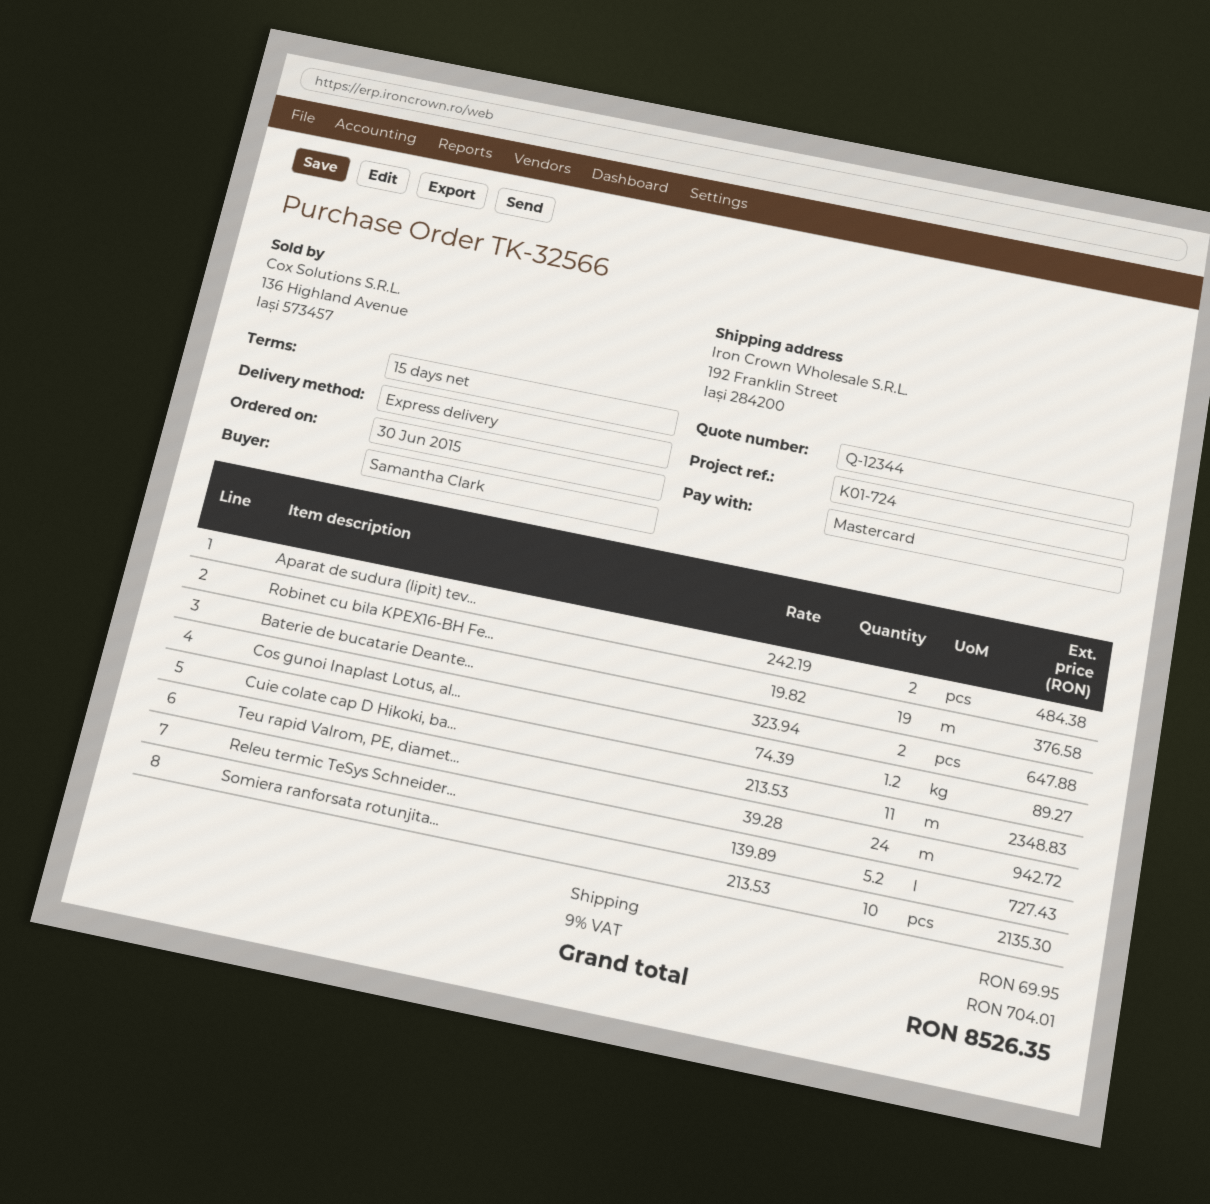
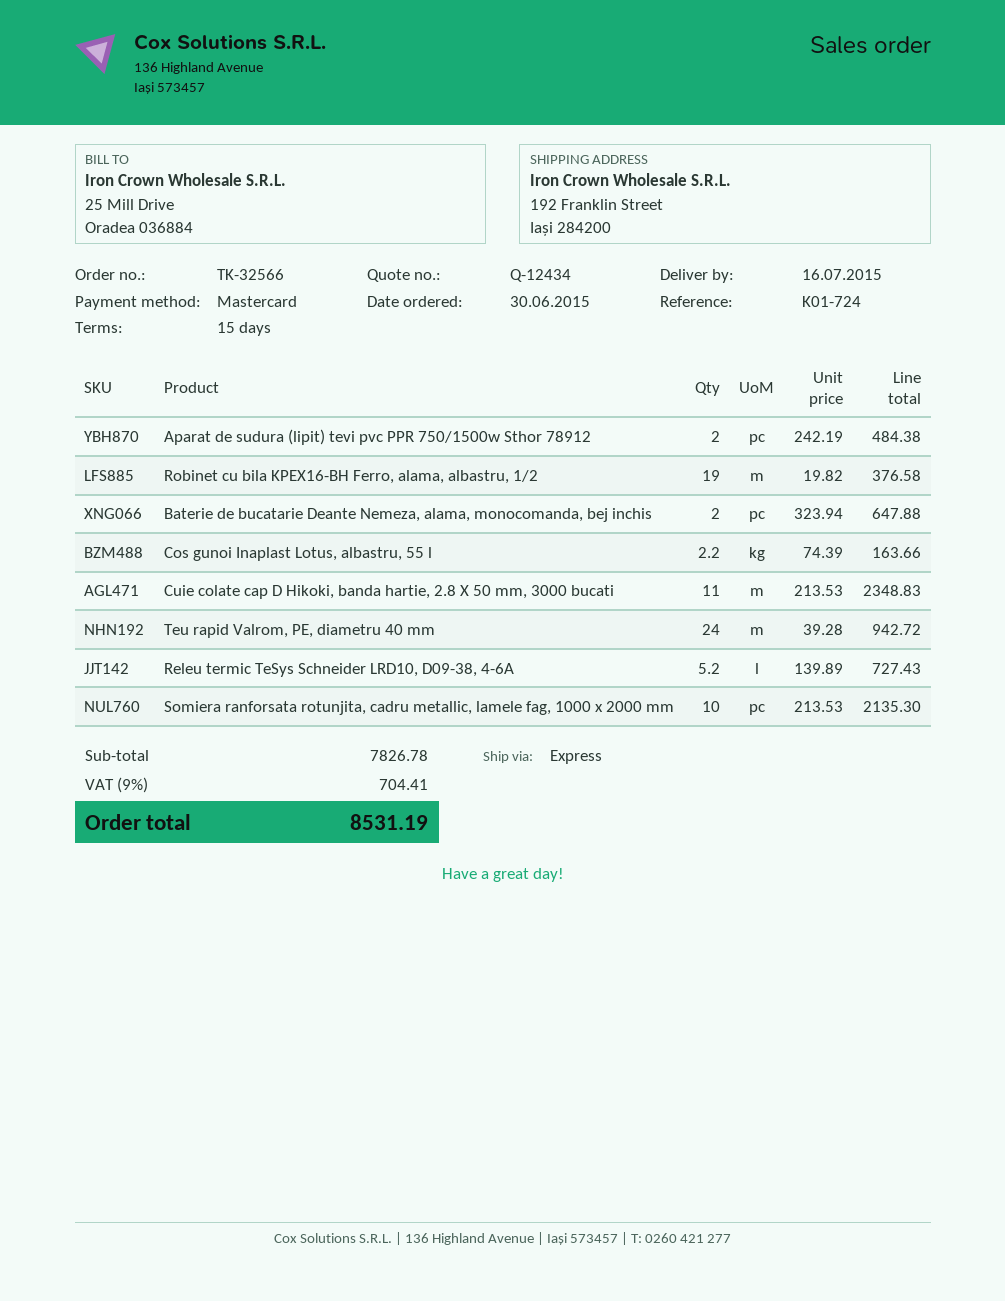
quote number: Q-12344 -> Q-12434
Cos gunoi Inaplast Lotus, al...: 1.2 x 74.39 = 89.27 -> 2.2 x 74.39 = 163.66
shipping: 69.95 -> none
tax: 9% = 704.01 -> 9% = 704.41
total: 8526.35 -> 8531.19

